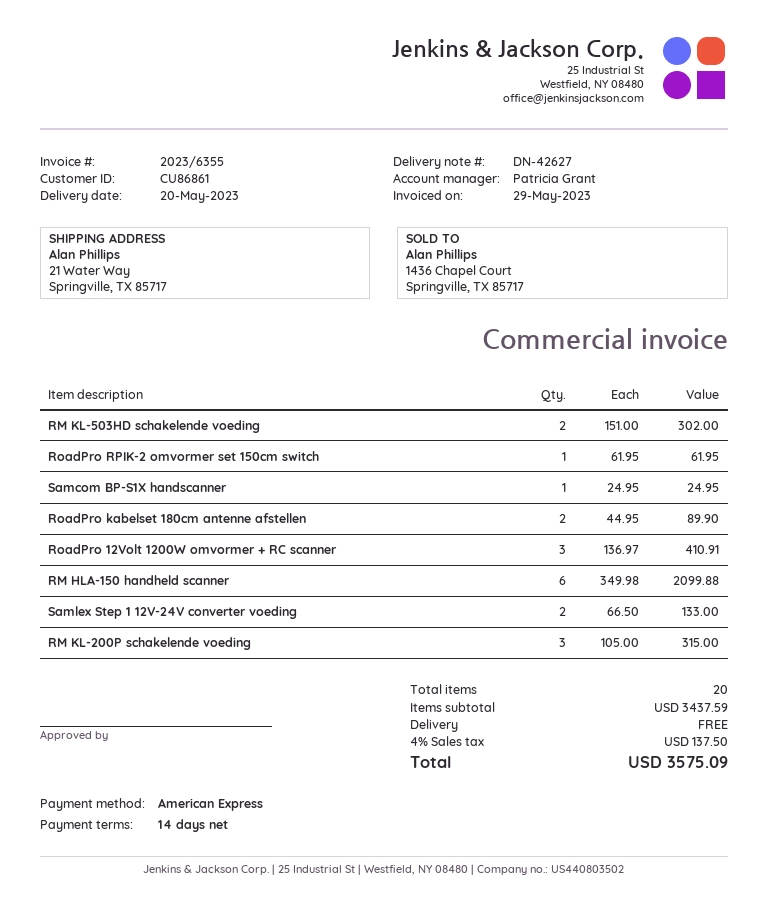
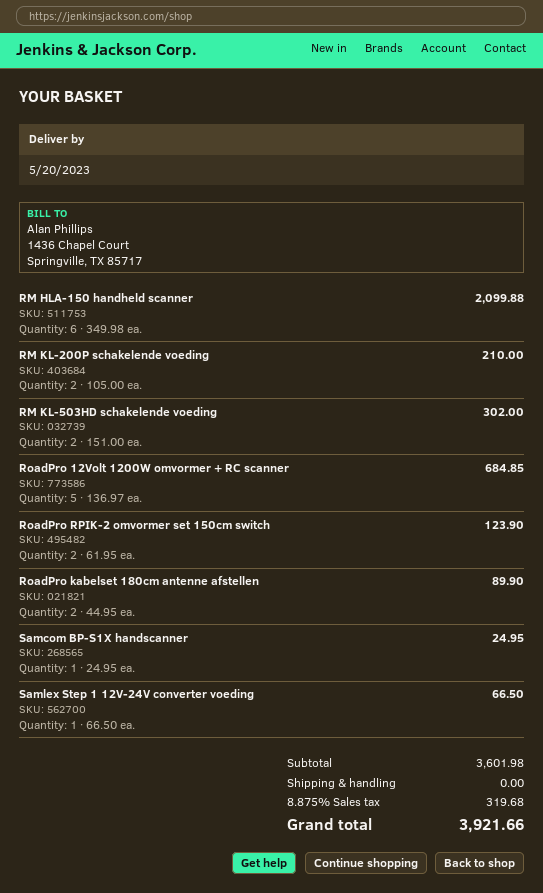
RoadPro RPIK-2 omvormer set 150cm switch: 1 x 61.95 = 61.95 -> 2 x 61.95 = 123.90
RoadPro 12Volt 1200W omvormer + RC scanner: 3 x 136.97 = 410.91 -> 5 x 136.97 = 684.85
Samlex Step 1 12V-24V converter voeding: 2 x 66.50 = 133.00 -> 1 x 66.50 = 66.50
RM KL-200P schakelende voeding: 3 x 105.00 = 315.00 -> 2 x 105.00 = 210.00
subtotal: 3437.59 -> 3601.98
tax: 4% = 137.50 -> 8.875% = 319.68
total: 3575.09 -> 3921.66

